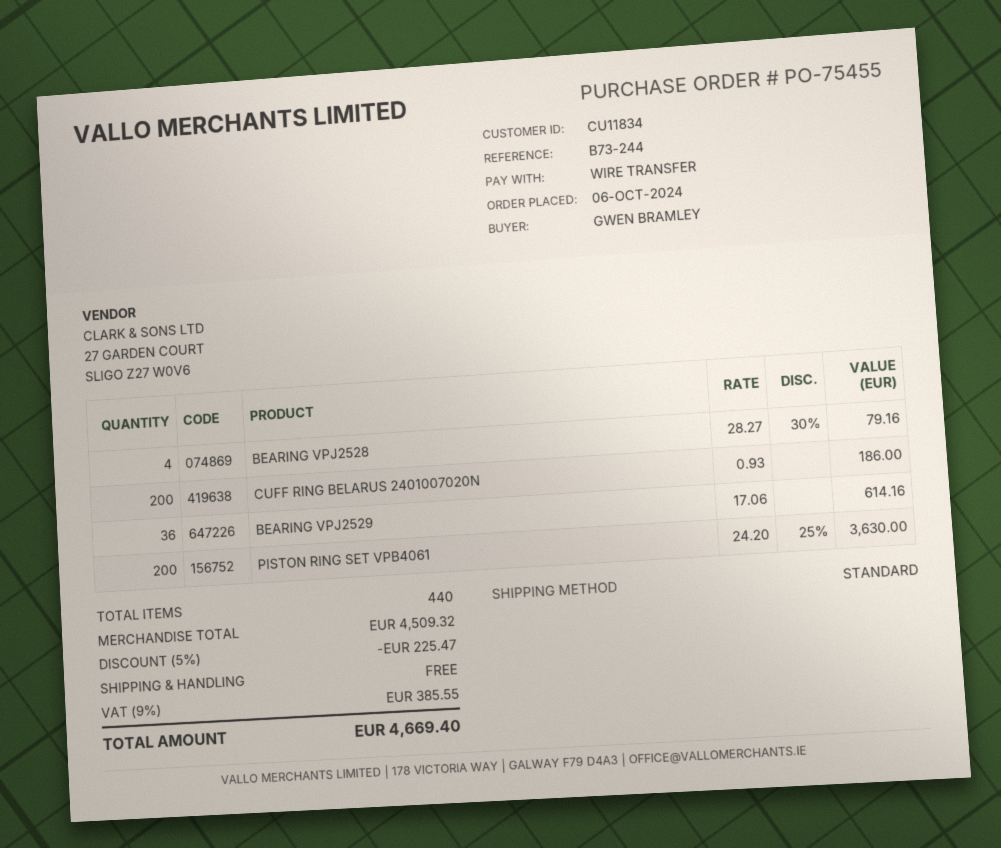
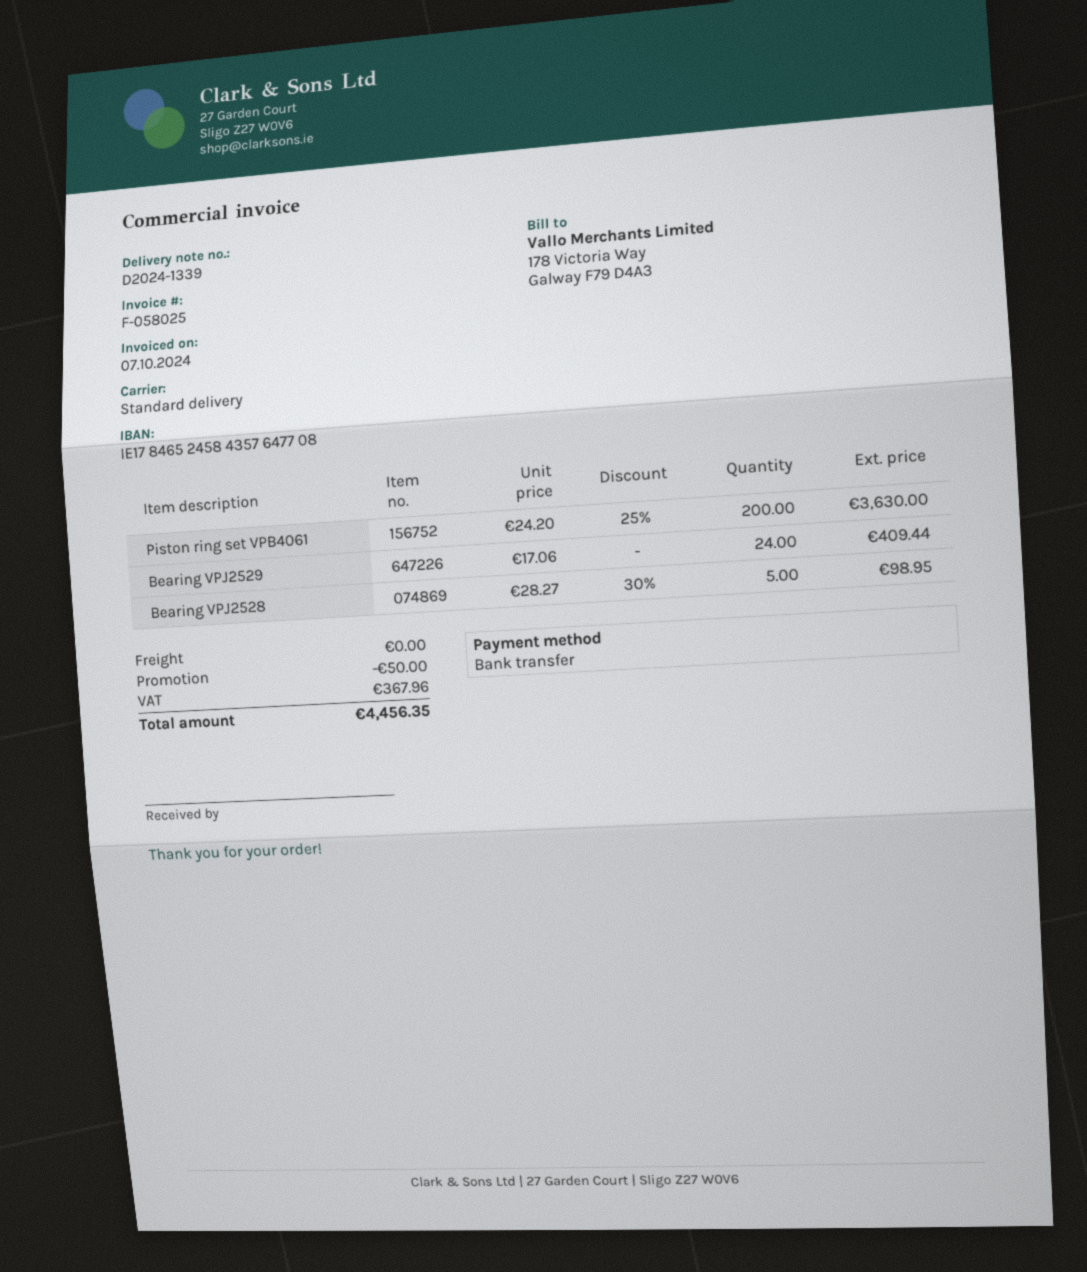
BEARING VPJ2528: 4 x 28.27 - 30% = 79.16 -> 5 x 28.27 - 30% = 98.95
CUFF RING BELARUS 2401007020N: 200 x 0.93 = 186.00 -> none
BEARING VPJ2529: 36 x 17.06 = 614.16 -> 24 x 17.06 = 409.44
discount: 225.47 -> 50.00
tax: 385.55 -> 367.96
total: 4669.40 -> 4456.35

